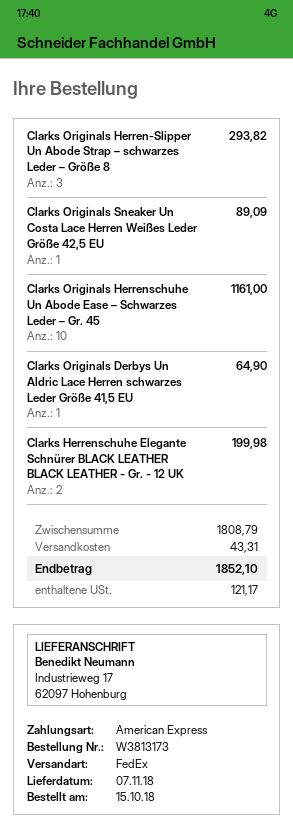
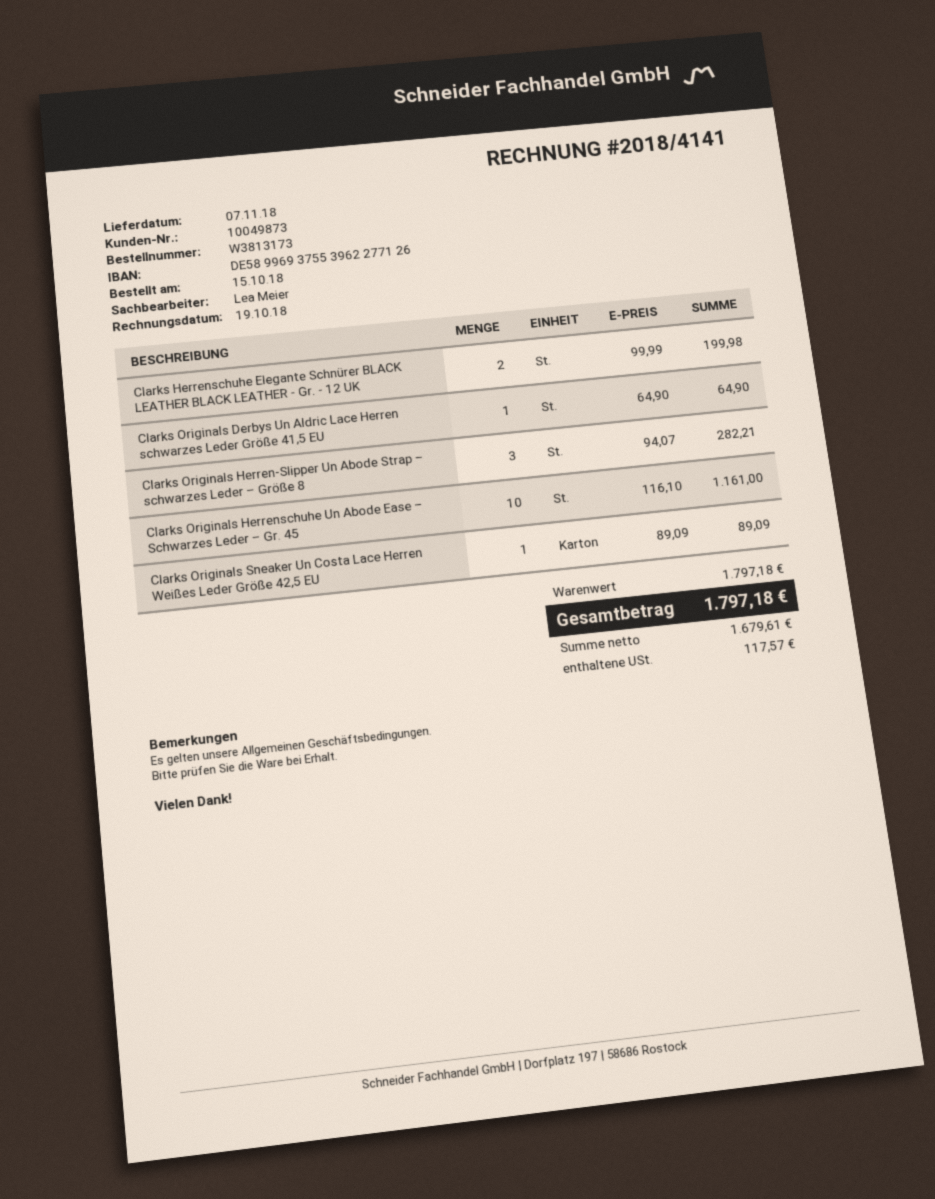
Clarks Originals Herren-Slipper Un Abode Strap – schwarzes Leder – Größe 8: 3 for 293.82 -> 3 for 282.21
subtotal: 1808.79 -> 1797.18
shipping: 43.31 -> none
tax: 121.17 -> 117.57
total: 1852.10 -> 1797.18

